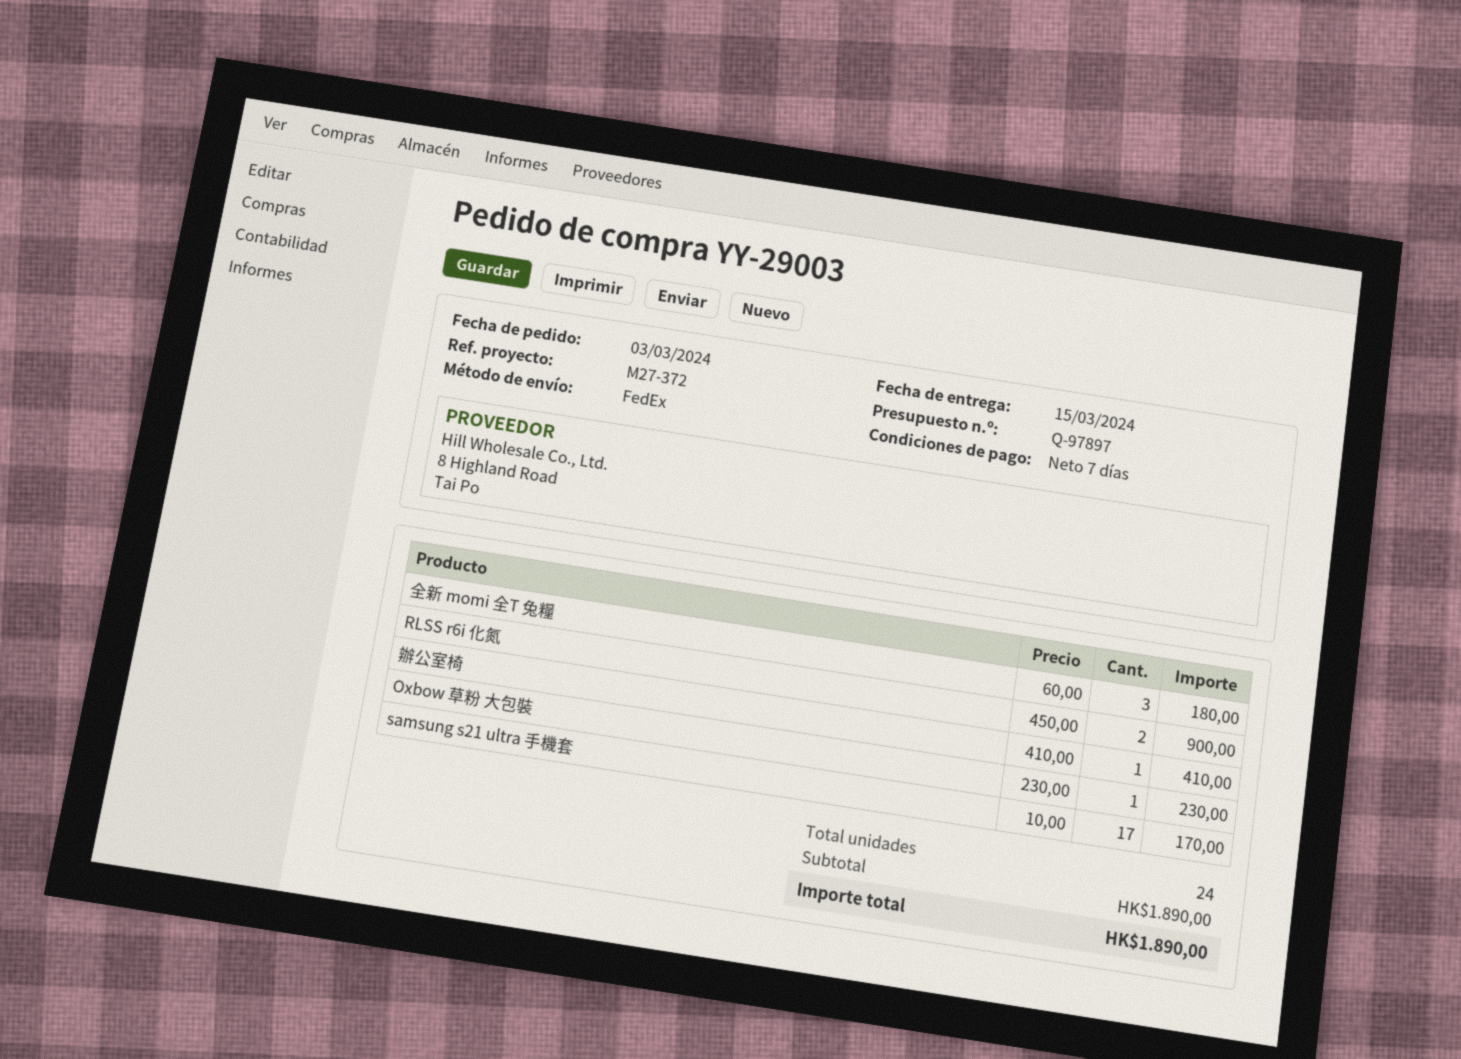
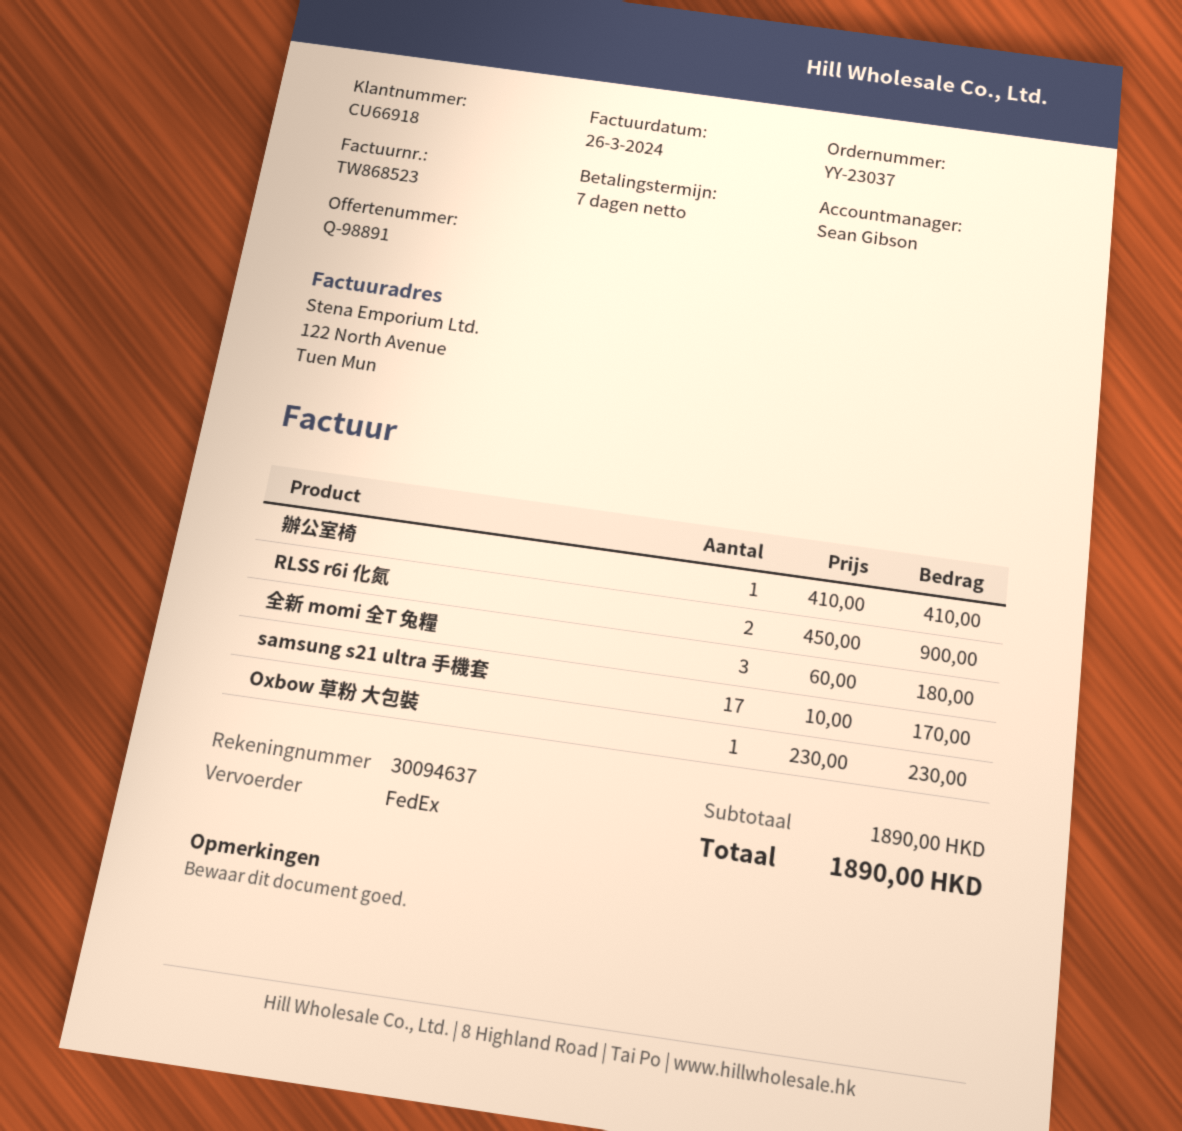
quote number: Q-97897 -> Q-98891
order number: YY-29003 -> YY-23037

